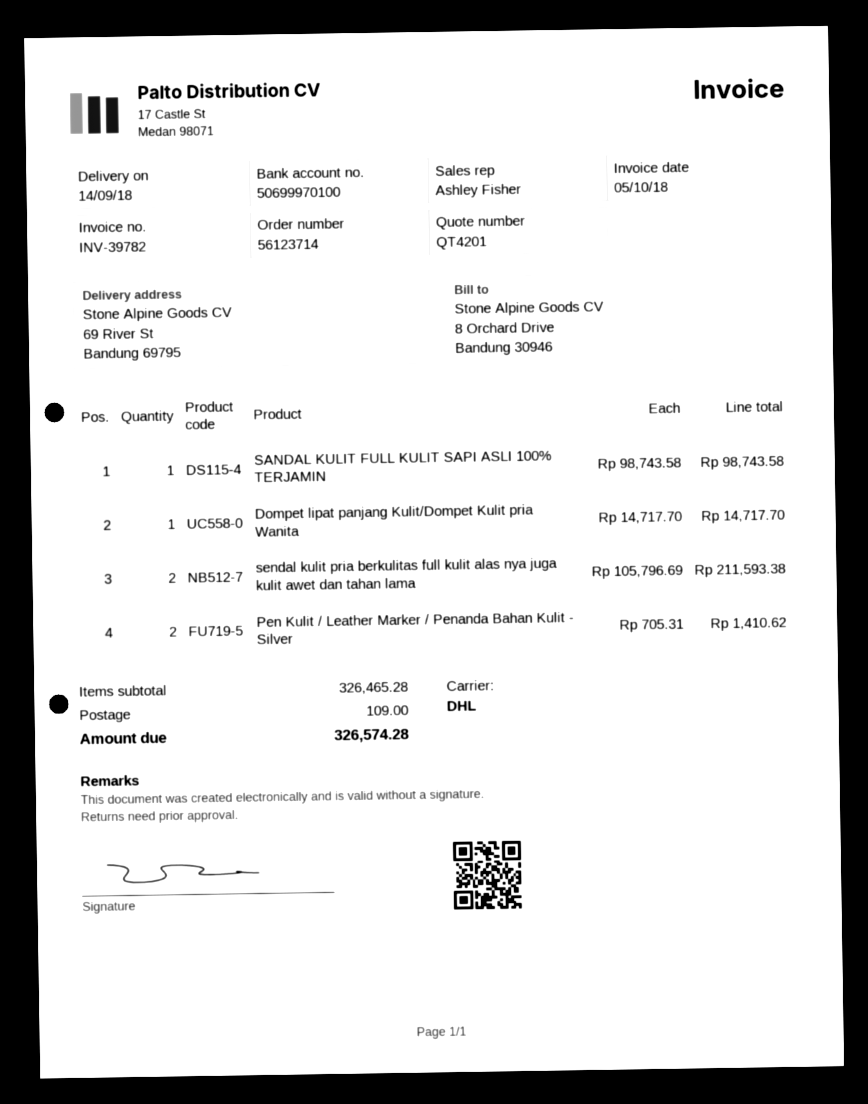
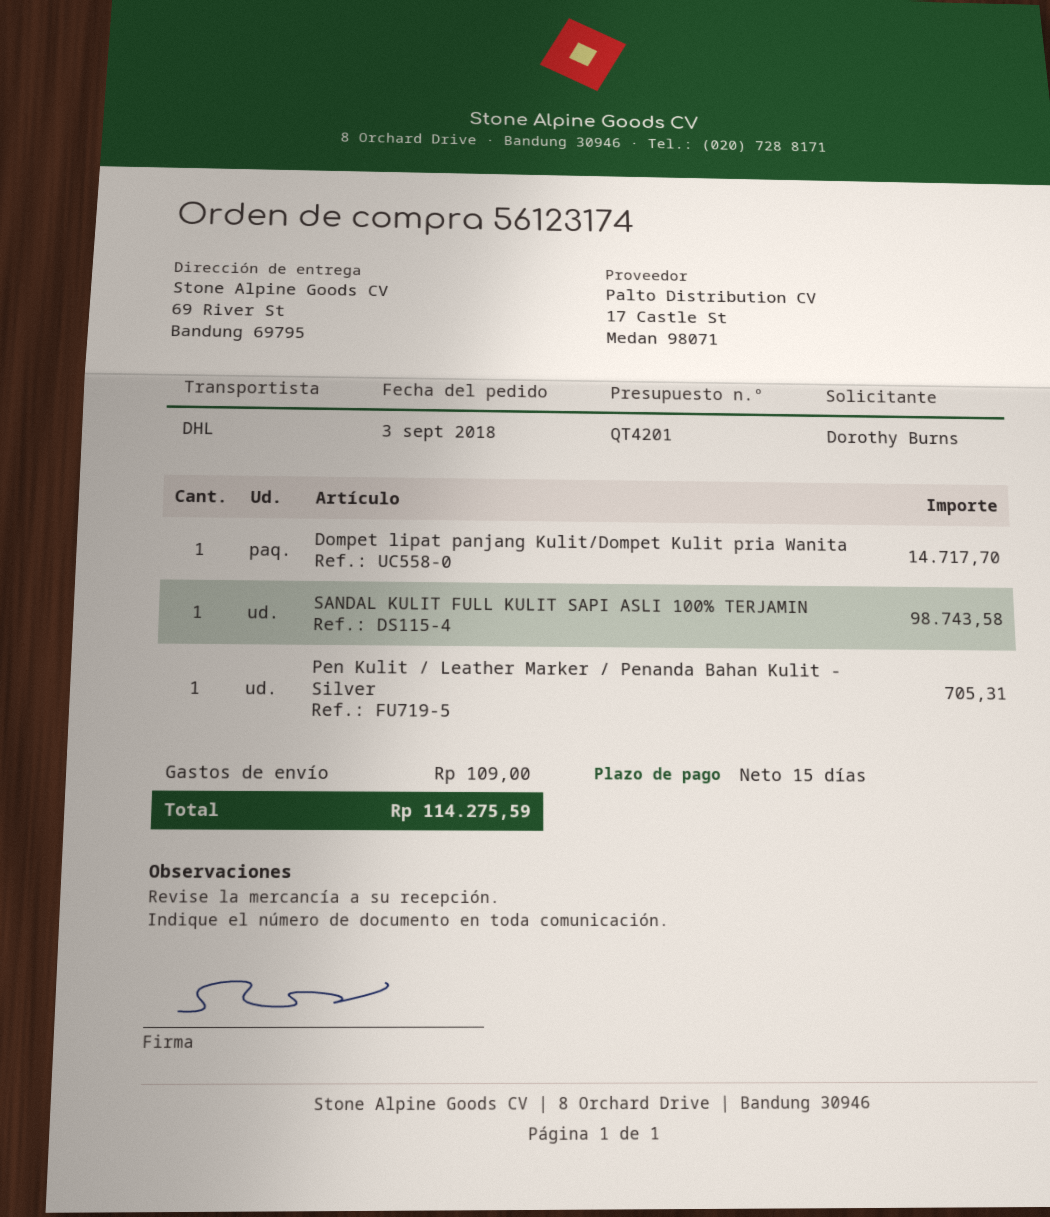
order number: 56123714 -> 56123174
sendal kulit pria berkulitas full kulit alas nya juga kulit awet dan tahan lama: 2 for 211593.38 -> none
Pen Kulit / Leather Marker / Penanda Bahan Kulit - Silver: 2 for 1410.62 -> 1 for 705.31
total: 326574.28 -> 114275.59

